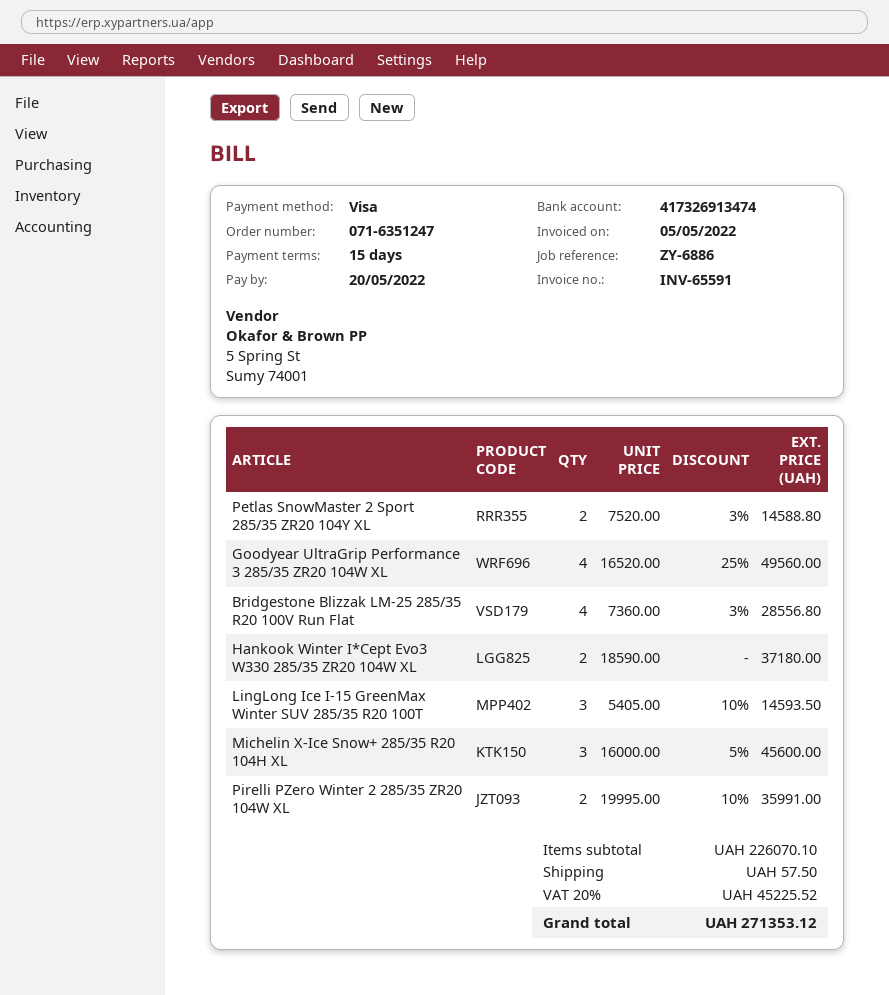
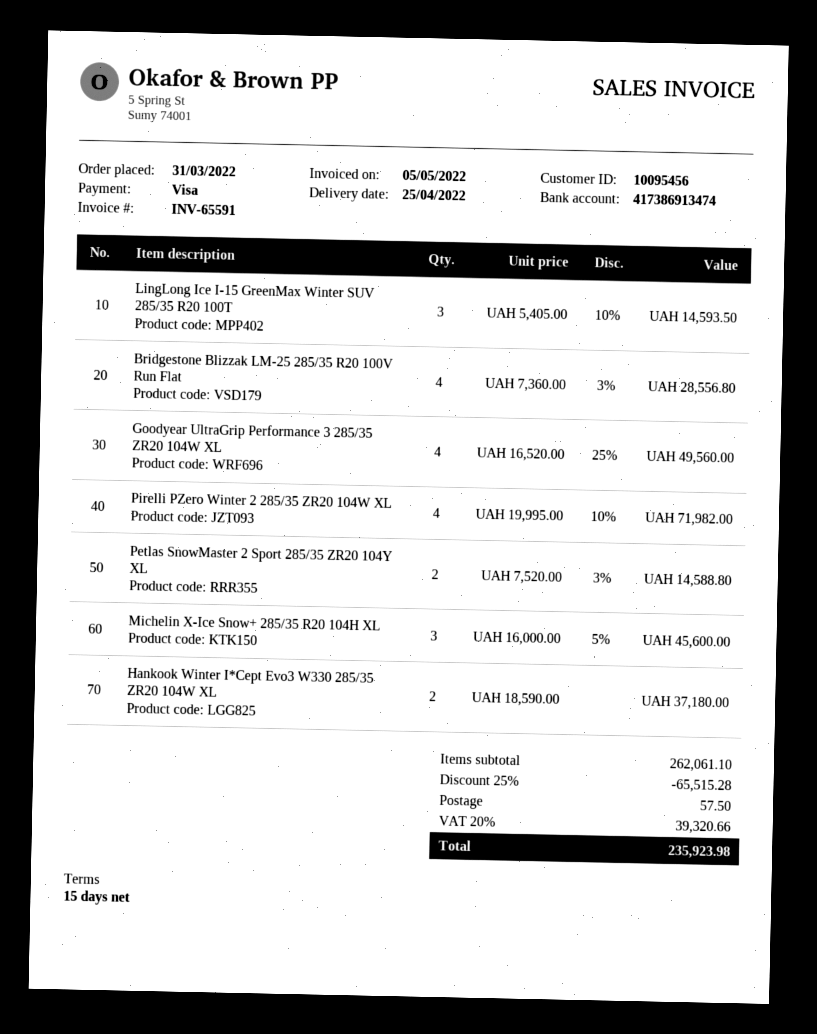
bank account: 417326913474 -> 417386913474
Pirelli PZero Winter 2 285/35 ZR20 104W XL: 2 x 19995.00 - 10% = 35991.00 -> 4 x 19995.00 - 10% = 71982.00
subtotal: 226070.10 -> 262061.10
discount: none -> 25% = 65515.28
tax: 20% = 45225.52 -> 20% = 39320.66
total: 271353.12 -> 235923.98

